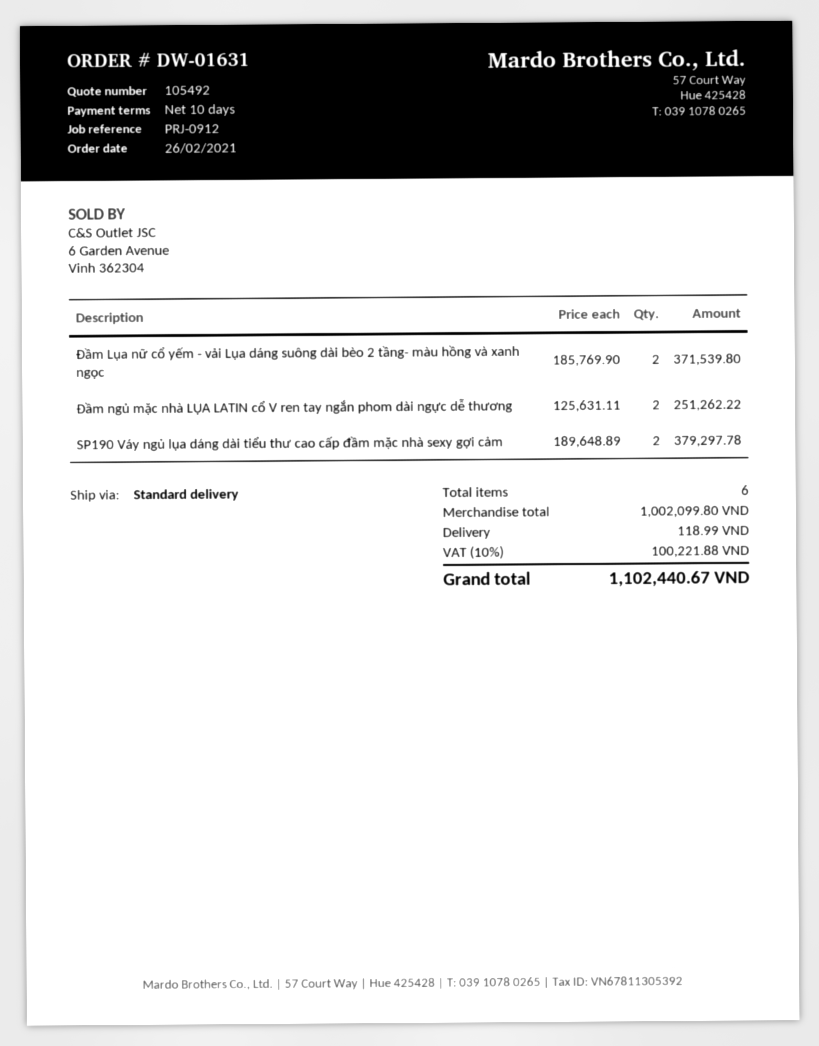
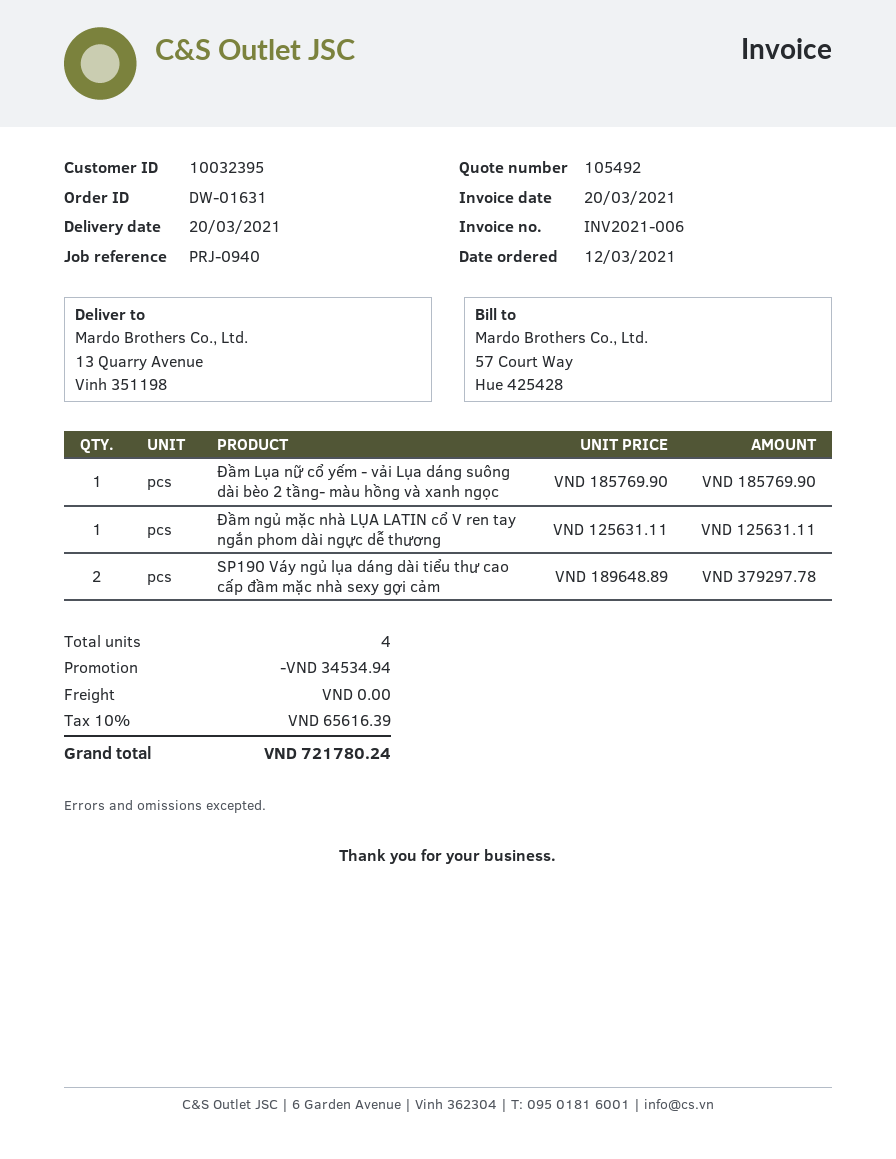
order date: 2021-02-26 -> 2021-03-12
reference: PRJ-0912 -> PRJ-0940
Đầm Lụa nữ cổ yếm - vải Lụa dáng suông dài bèo 2 tầng- màu hồng và xanh ngọc: 2 x 185769.90 = 371539.80 -> 1 x 185769.90 = 185769.90
Đầm ngủ mặc nhà LỤA LATIN cổ V ren tay ngắn phom dài ngực dễ thương: 2 x 125631.11 = 251262.22 -> 1 x 125631.11 = 125631.11
total quantity: 6 -> 4
discount: none -> 34534.94
shipping: 118.99 -> 0.00
tax: 10% = 100221.88 -> 10% = 65616.39
total: 1102440.67 -> 721780.24

